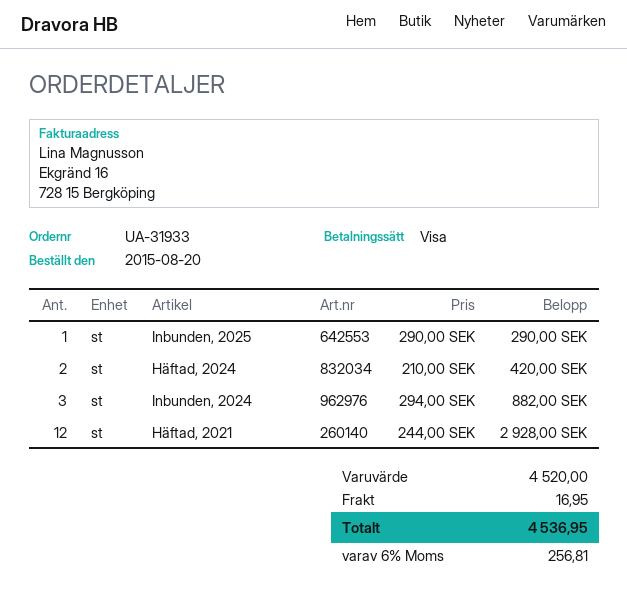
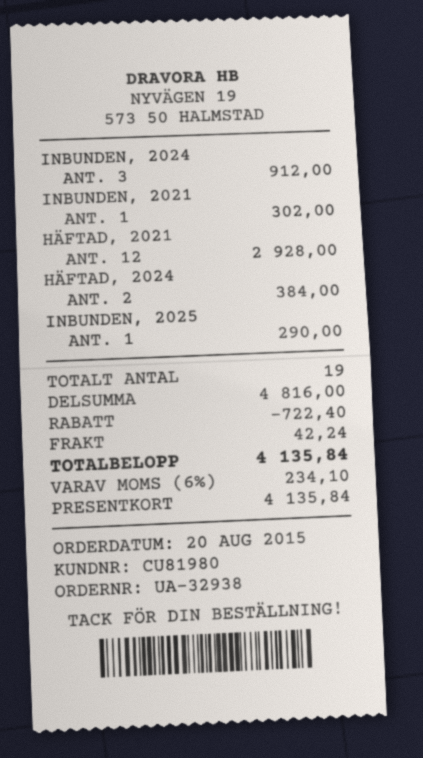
order number: UA-31933 -> UA-32938
payment method: Visa -> gift card
Häftad, 2024: 2 for 420.00 -> 2 for 384.00
Inbunden, 2024: 3 for 882.00 -> 3 for 912.00
INBUNDEN, 2021: none -> 1 for 302.00
subtotal: 4520.00 -> 4816.00
discount: none -> 722.40
shipping: 16.95 -> 42.24
tax: 6% = 256.81 -> 6% = 234.10
total: 4536.95 -> 4135.84

